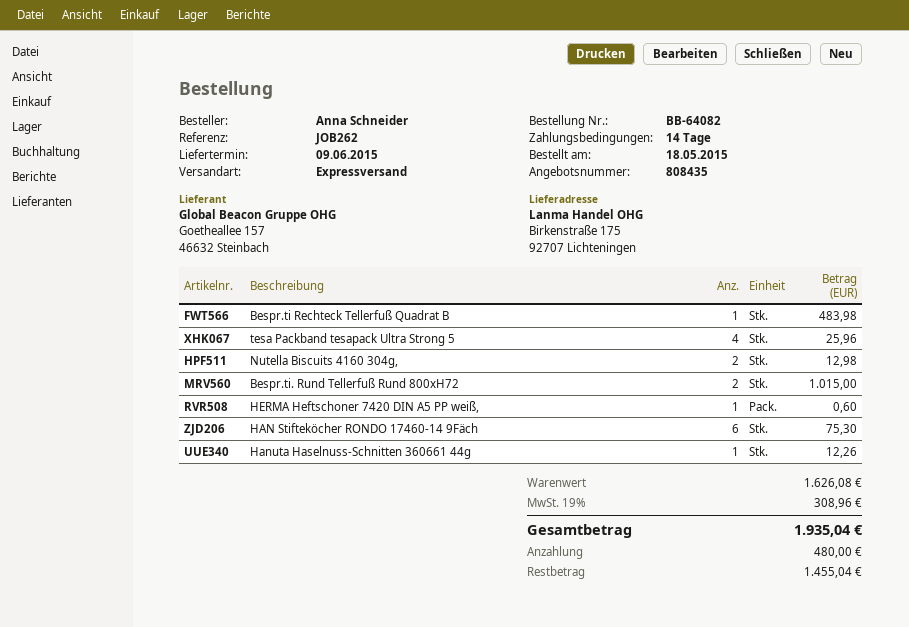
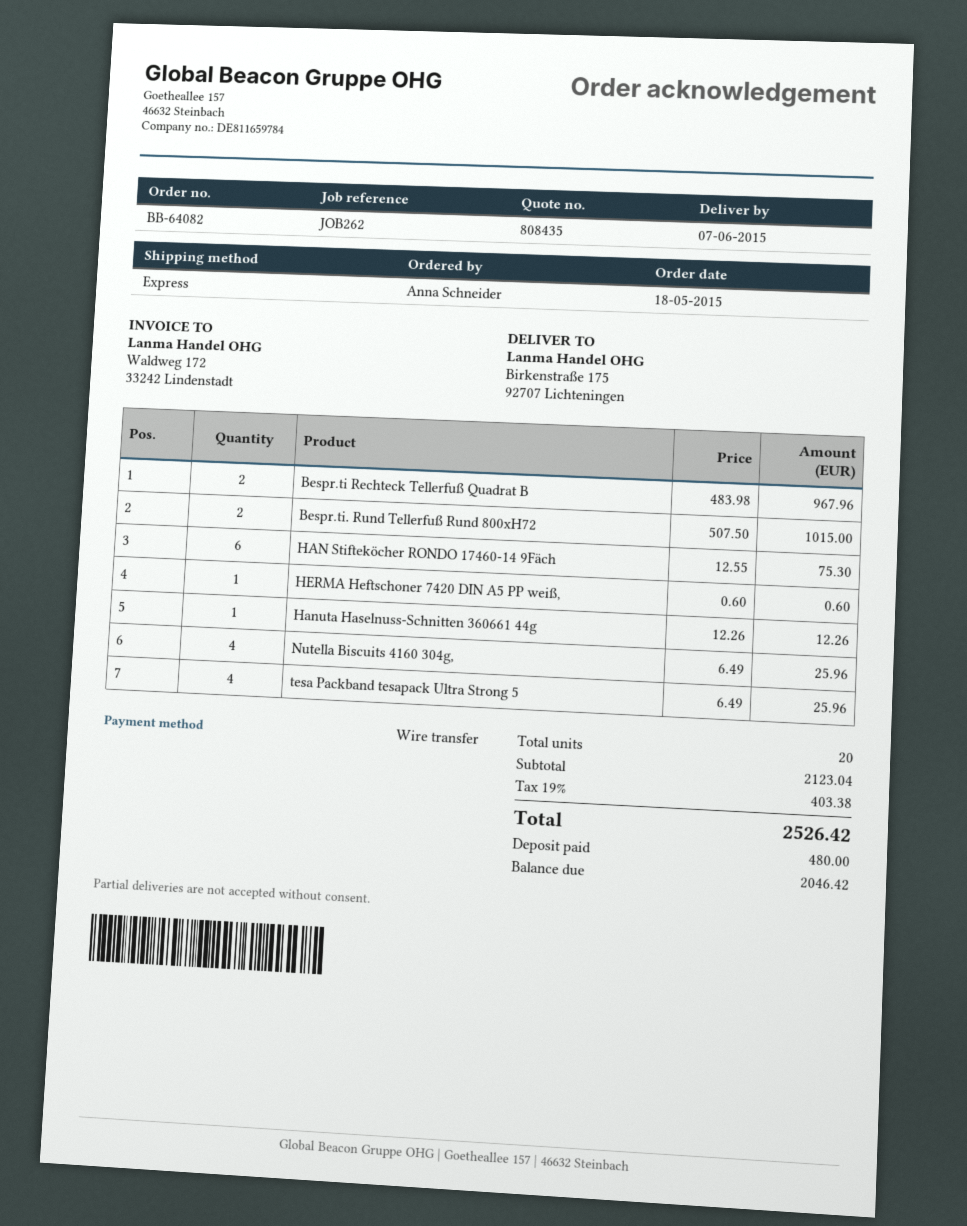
delivery date: 2015-06-09 -> 2015-06-07
Bespr.ti Rechteck Tellerfuß Quadrat B: 1 for 483.98 -> 2 for 967.96
Nutella Biscuits 4160 304g,: 2 for 12.98 -> 4 for 25.96
subtotal: 1626.08 -> 2123.04
tax: 19% = 308.96 -> 19% = 403.38
total: 1935.04 -> 2526.42
balance: 1455.04 -> 2046.42

